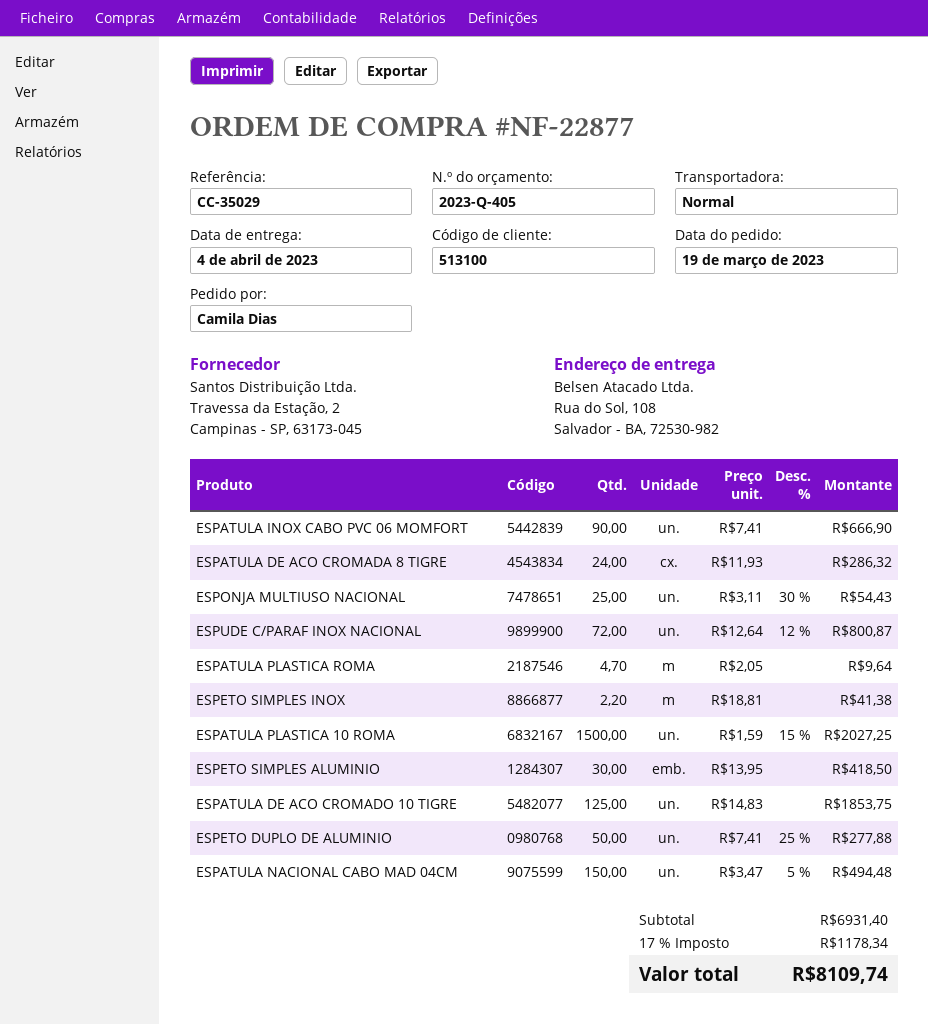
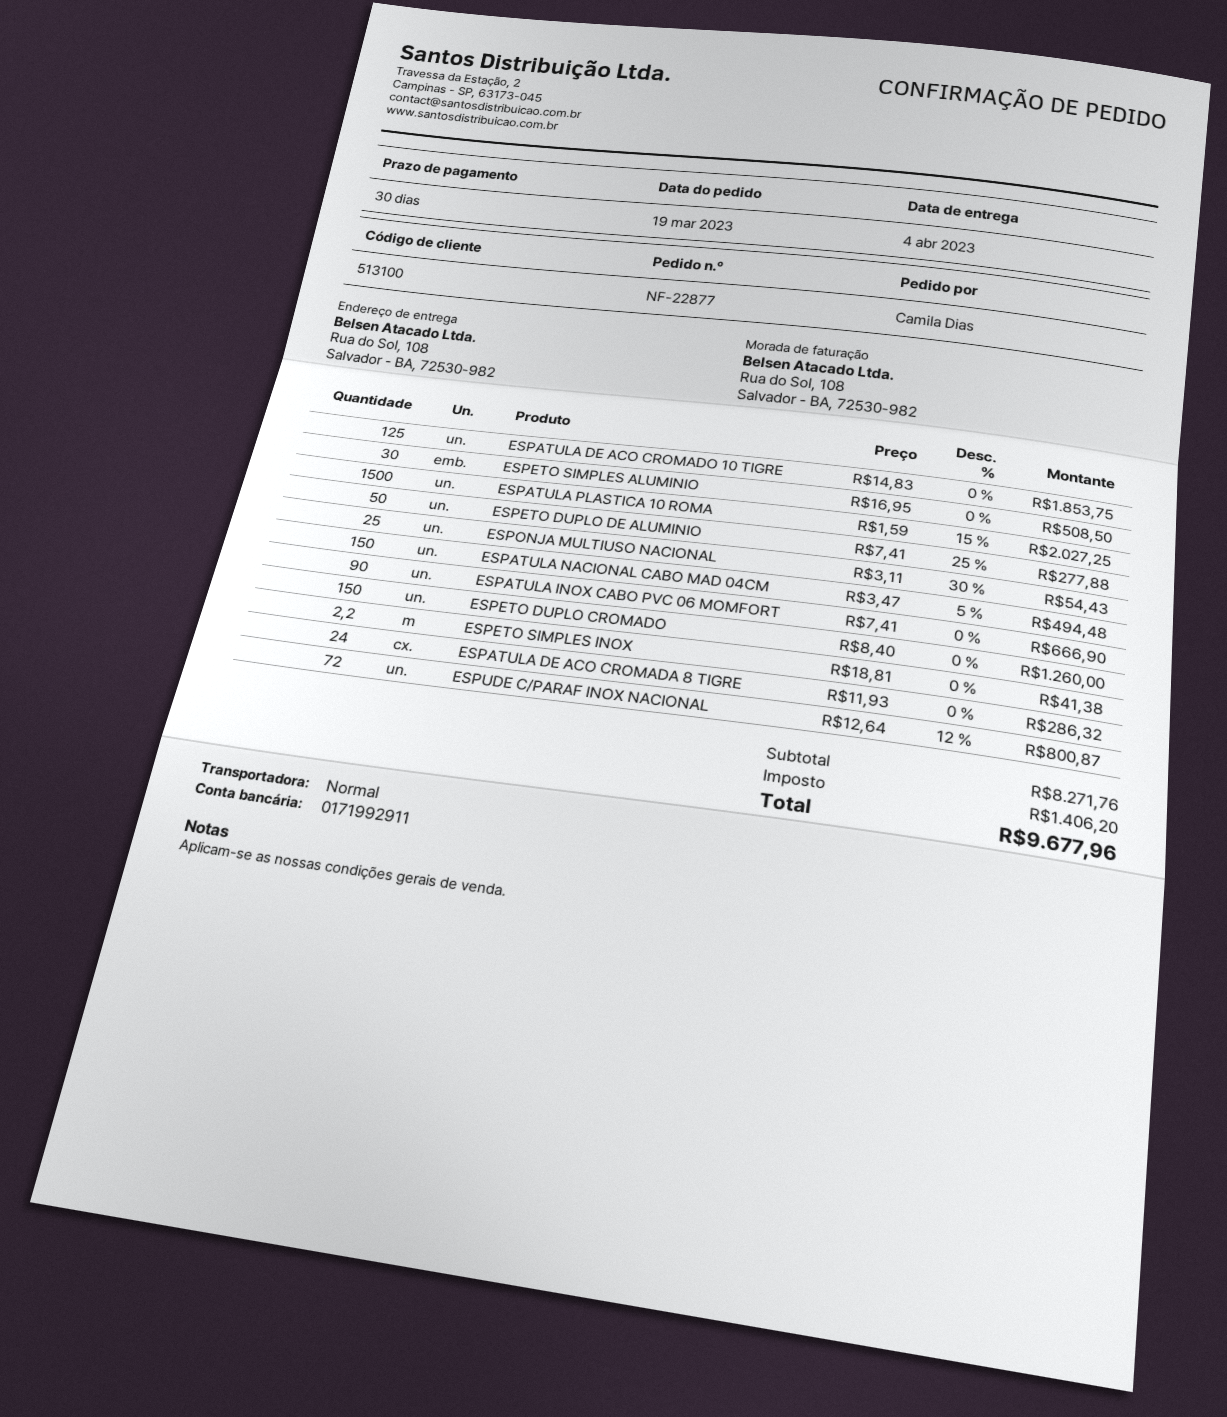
ESPATULA PLASTICA ROMA: 4.7 x 2.05 = 9.64 -> none
ESPETO SIMPLES ALUMINIO: 30 x 13.95 = 418.50 -> 30 x 16.95 = 508.50
ESPETO DUPLO CROMADO: none -> 150 x 8.40 = 1260.00
subtotal: 6931.40 -> 8271.76
tax: 1178.34 -> 1406.20
total: 8109.74 -> 9677.96

